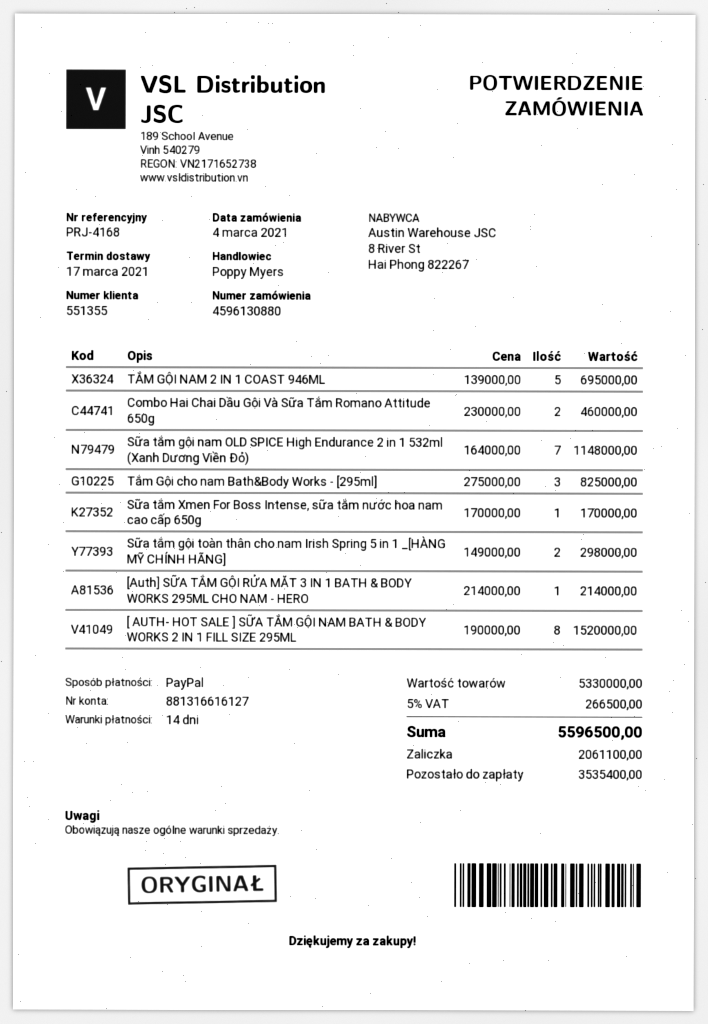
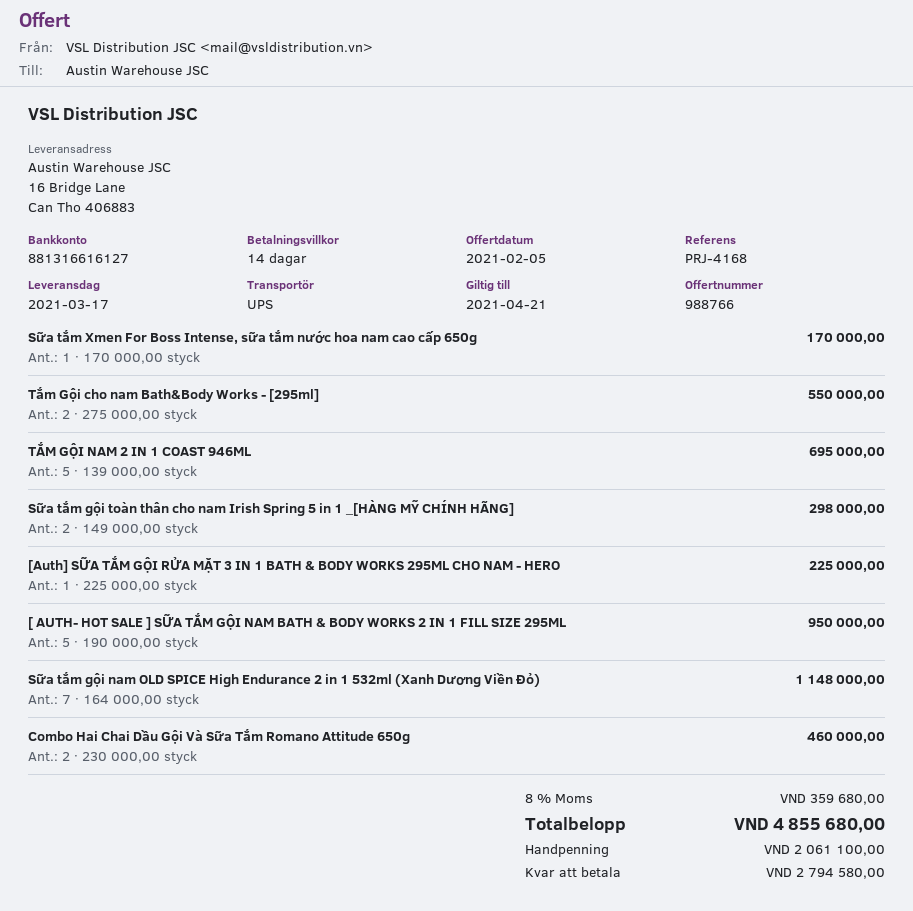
Tắm Gội cho nam Bath&Body Works - [295ml]: 3 x 275000.00 = 825000.00 -> 2 x 275000.00 = 550000.00
[Auth] SỮA TẮM GỘI RỬA MẶT 3 IN 1 BATH & BODY WORKS 295ML CHO NAM - HERO: 1 x 214000.00 = 214000.00 -> 1 x 225000.00 = 225000.00
[ AUTH- HOT SALE ] SỮA TẮM GỘI NAM BATH & BODY WORKS 2 IN 1 FILL SIZE 295ML: 8 x 190000.00 = 1520000.00 -> 5 x 190000.00 = 950000.00
tax: 5% = 266500.00 -> 8% = 359680.00
total: 5596500.00 -> 4855680.00
balance: 3535400.00 -> 2794580.00

